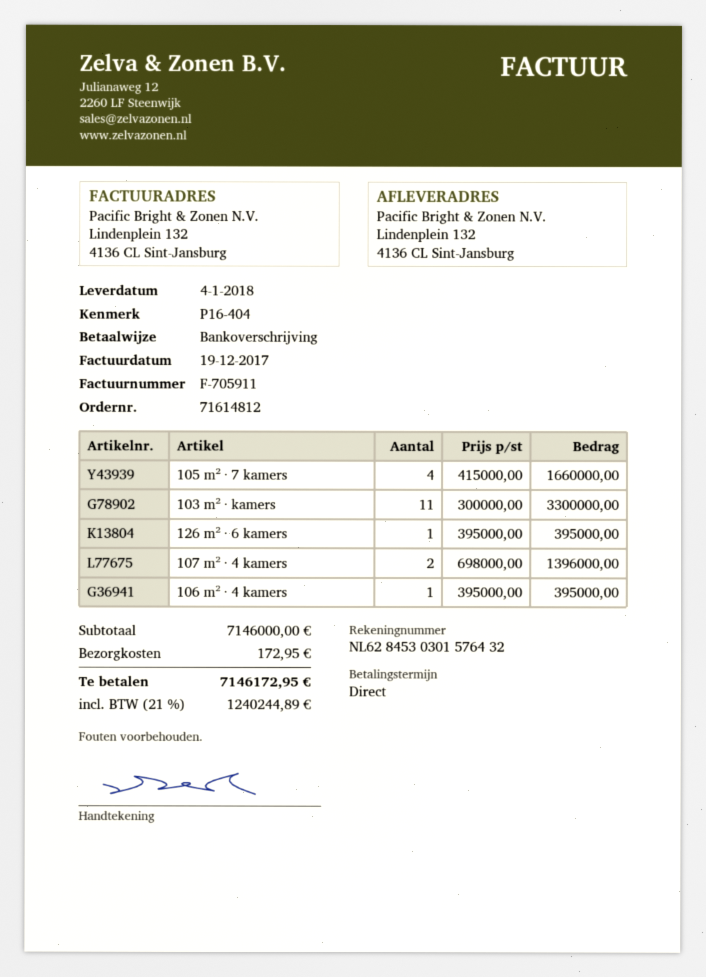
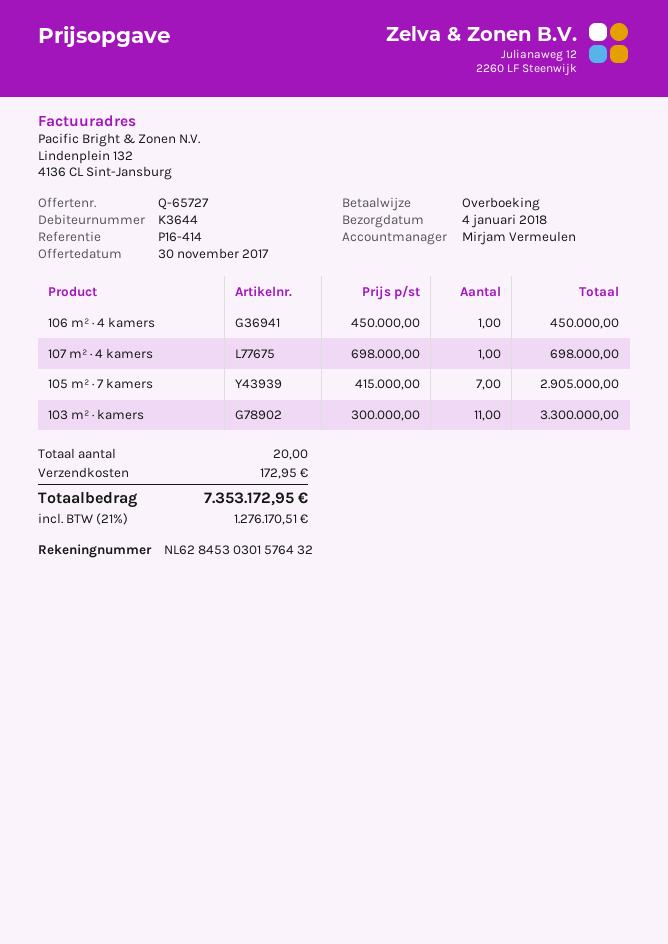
reference: P16-404 -> P16-414
105 m² · 7 kamers: 4 x 415000.00 = 1660000.00 -> 7 x 415000.00 = 2905000.00
126 m² · 6 kamers: 1 x 395000.00 = 395000.00 -> none
107 m² · 4 kamers: 2 x 698000.00 = 1396000.00 -> 1 x 698000.00 = 698000.00
106 m² · 4 kamers: 1 x 395000.00 = 395000.00 -> 1 x 450000.00 = 450000.00
tax: 21% = 1240244.89 -> 21% = 1276170.51
total: 7146172.95 -> 7353172.95

